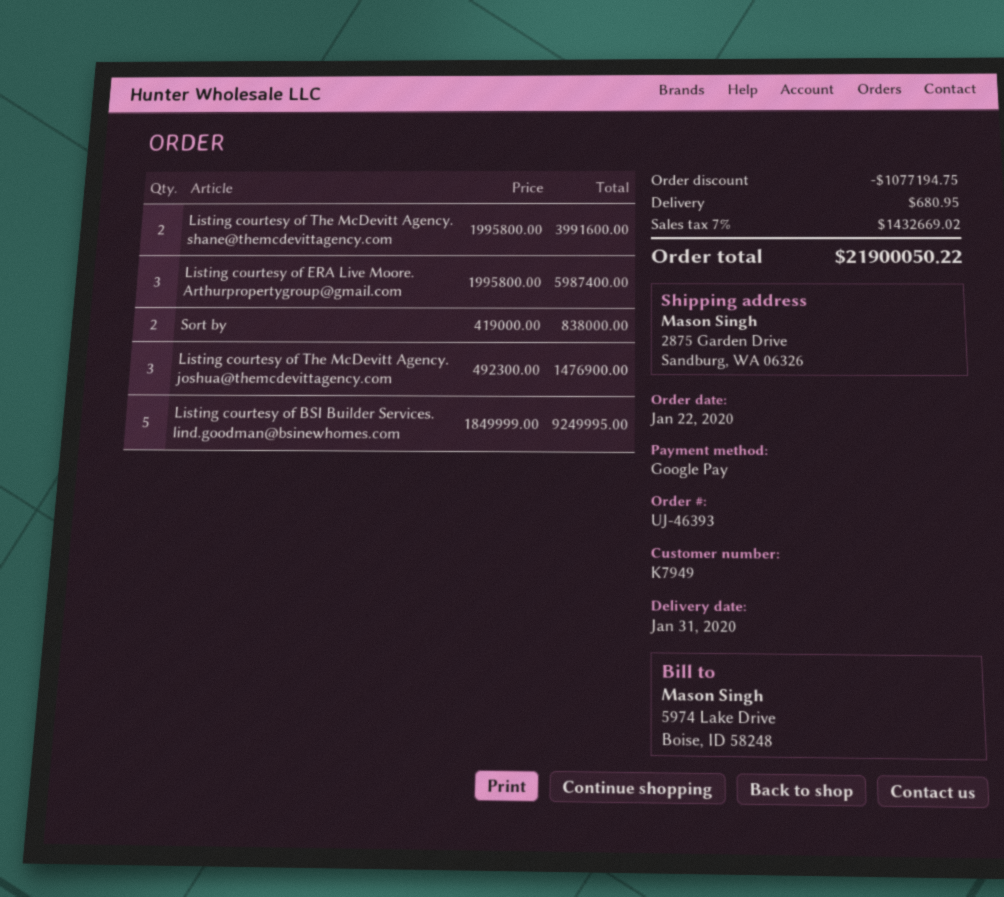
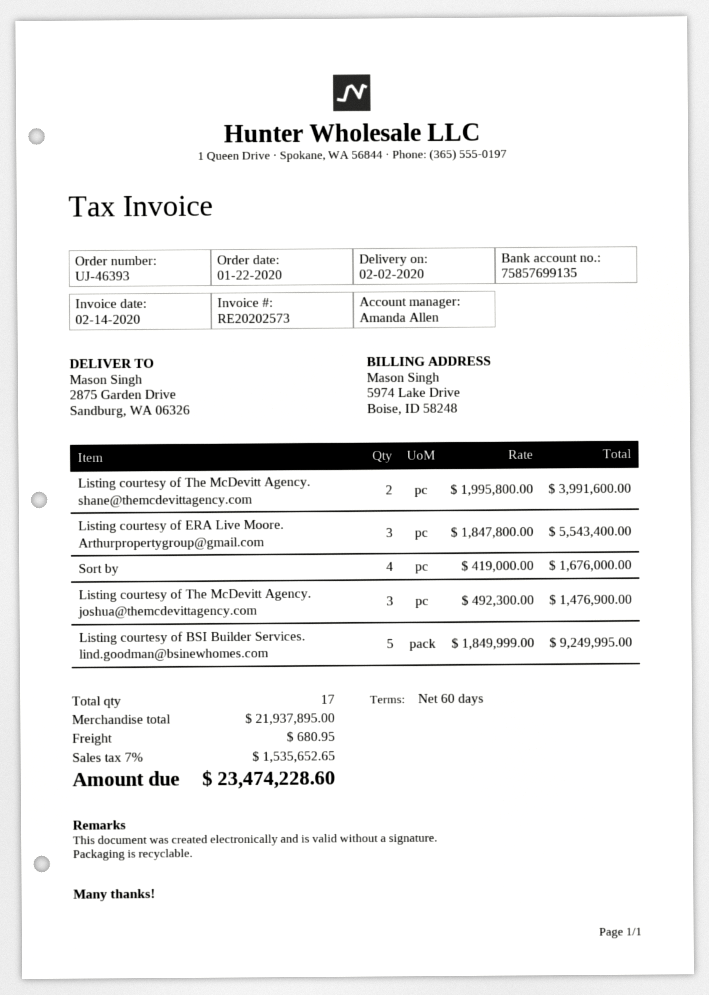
delivery date: 2020-01-31 -> 2020-02-02
Listing courtesy of ERA Live Moore. Arthurpropertygroup@gmail.com: 3 x 1995800.00 = 5987400.00 -> 3 x 1847800.00 = 5543400.00
Sort by: 2 x 419000.00 = 838000.00 -> 4 x 419000.00 = 1676000.00
discount: 1077194.75 -> none
tax: 7% = 1432669.02 -> 7% = 1535652.65
total: 21900050.22 -> 23474228.60

